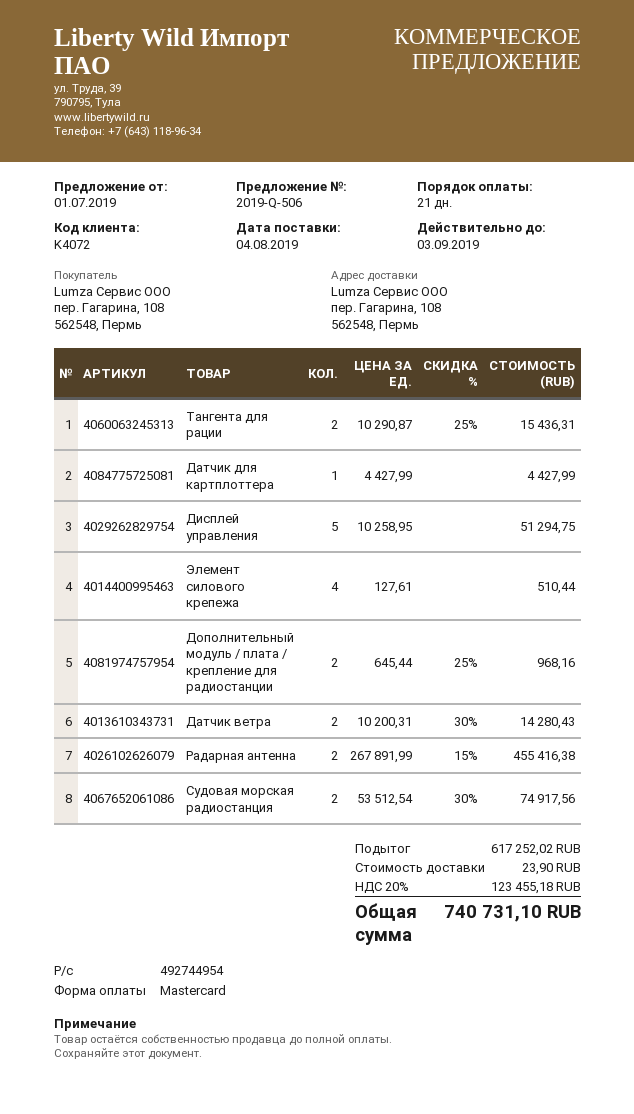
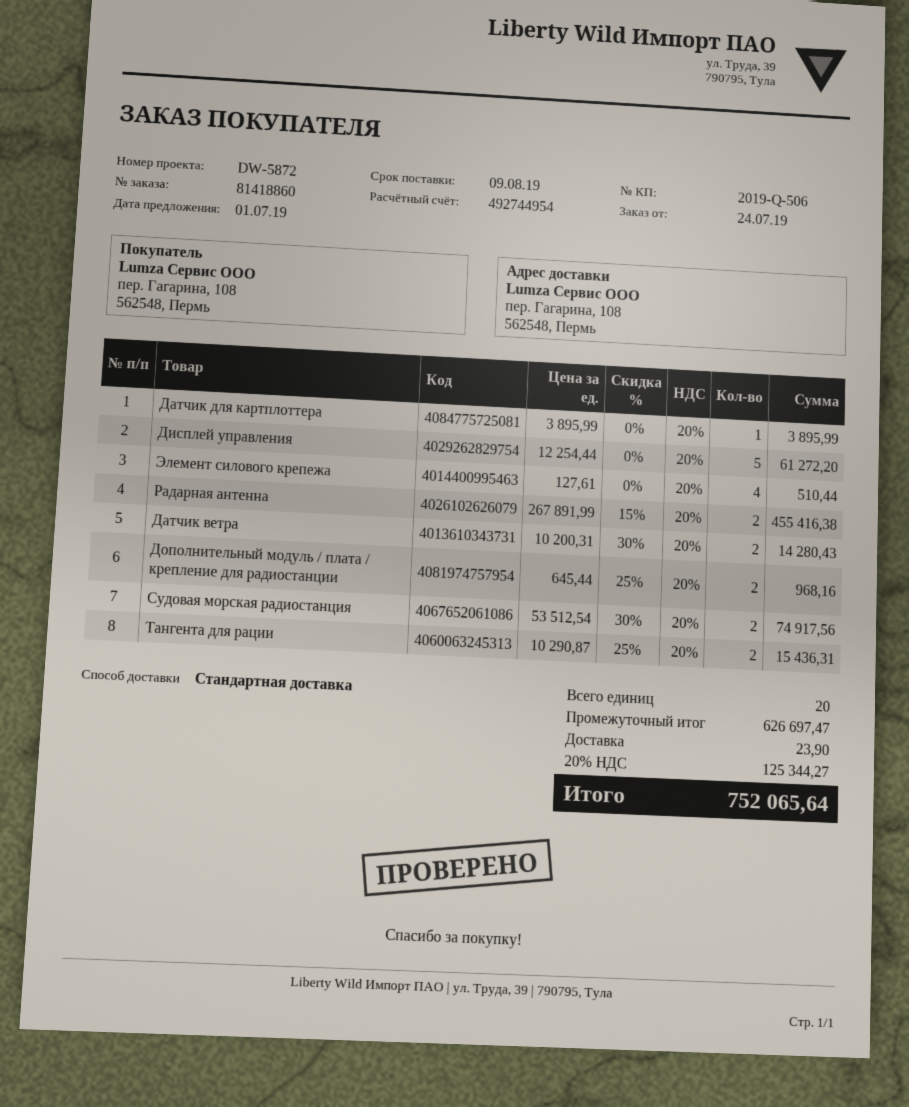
delivery date: 2019-08-04 -> 2019-08-09
Датчик для картплоттера: 1 x 4427.99 = 4427.99 -> 1 x 3895.99 = 3895.99
Дисплей управления: 5 x 10258.95 = 51294.75 -> 5 x 12254.44 = 61272.20
subtotal: 617252.02 -> 626697.47
tax: 20% = 123455.18 -> 20% = 125344.27
total: 740731.10 -> 752065.64

